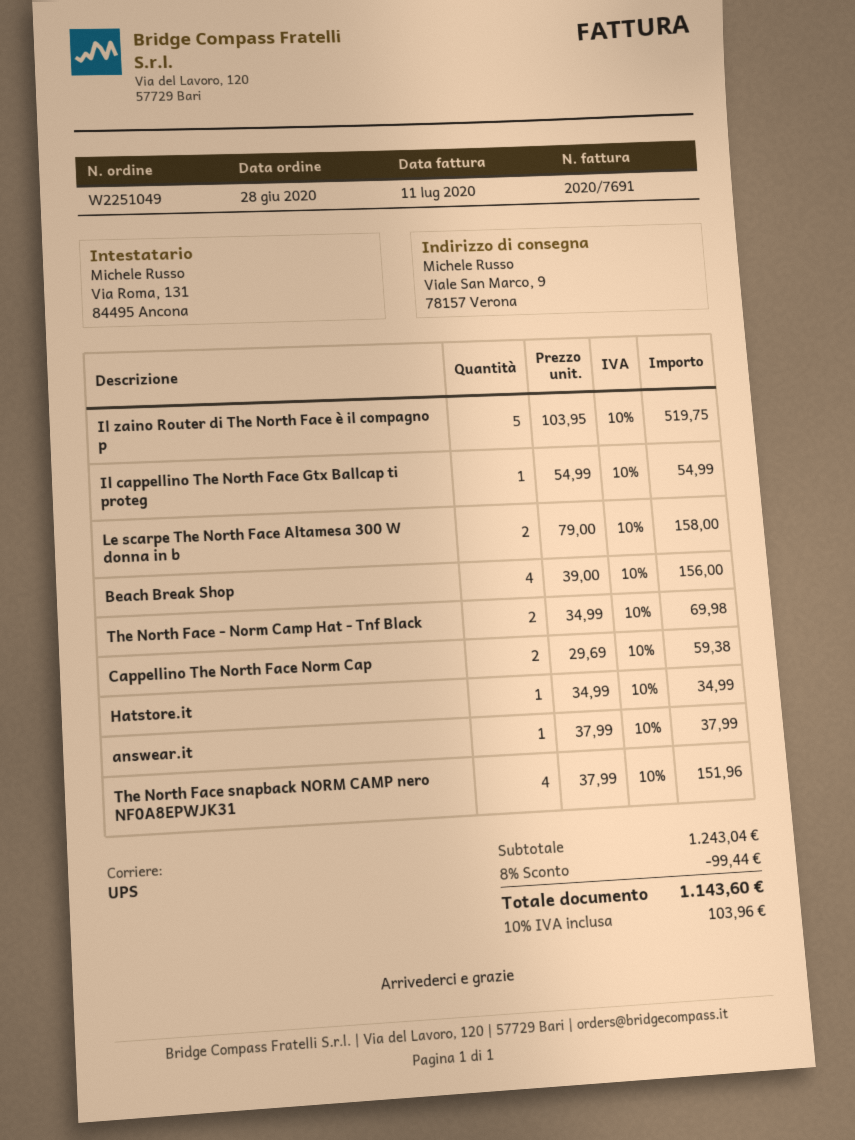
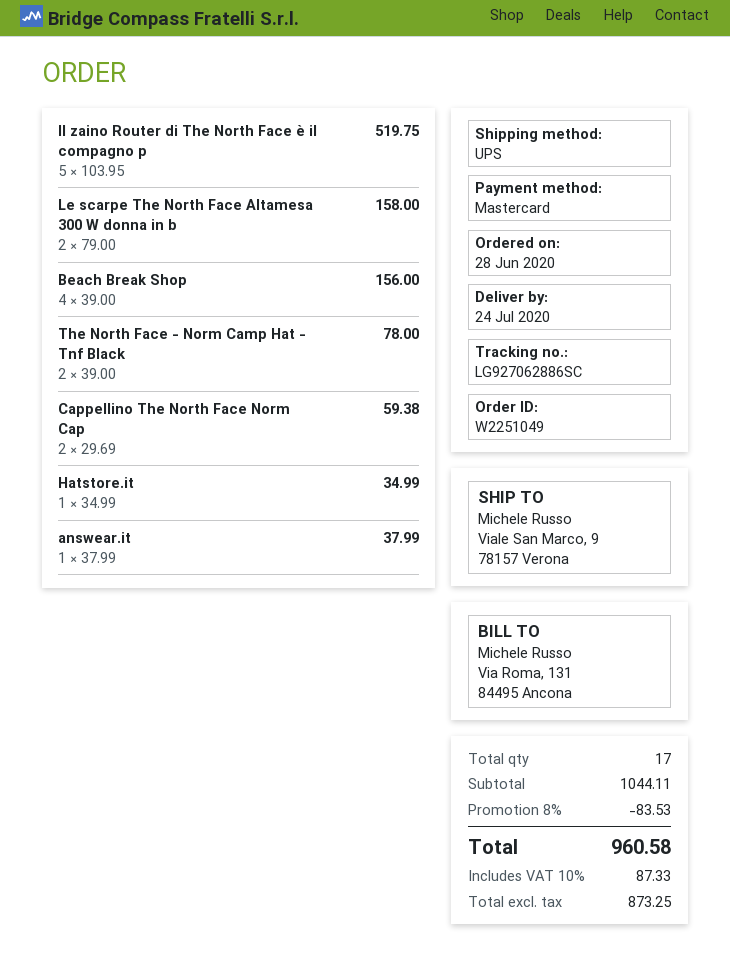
Il cappellino The North Face Gtx Ballcap ti proteg: 1 x 54.99 = 54.99 -> none
The North Face - Norm Camp Hat - Tnf Black: 2 x 34.99 = 69.98 -> 2 x 39.00 = 78.00
The North Face snapback NORM CAMP nero NF0A8EPWJK31: 4 x 37.99 = 151.96 -> none
subtotal: 1243.04 -> 1044.11
discount: 8% = 99.44 -> 8% = 83.53
tax: 10% = 103.96 -> 10% = 87.33
total: 1143.60 -> 960.58

